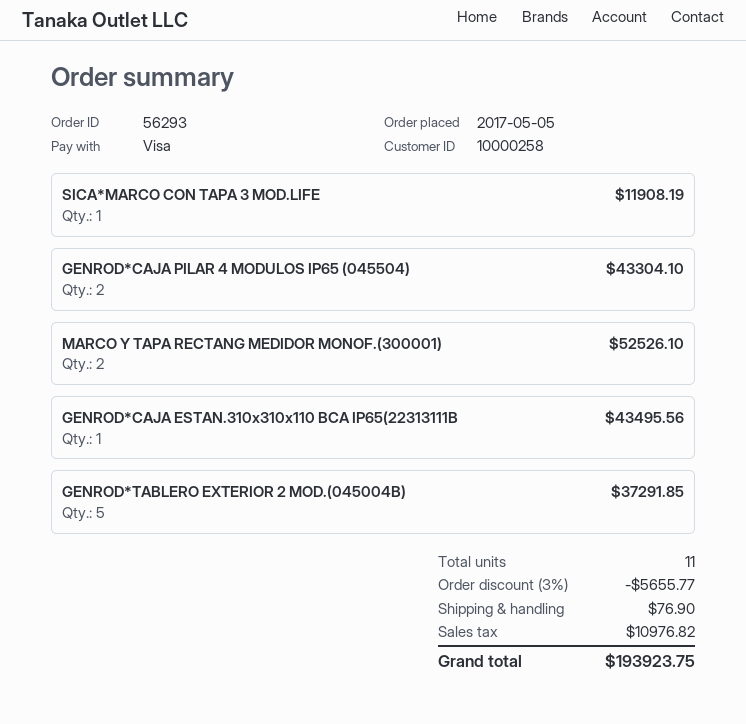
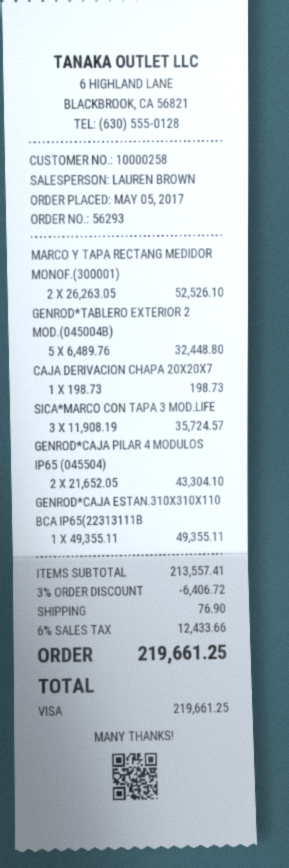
SICA*MARCO CON TAPA 3 MOD.LIFE: 1 for 11908.19 -> 3 for 35724.57
GENROD*CAJA ESTAN.310x310x110 BCA IP65(22313111B: 1 for 43495.56 -> 1 for 49355.11
GENROD*TABLERO EXTERIOR 2 MOD.(045004B): 5 for 37291.85 -> 5 for 32448.80
CAJA DERIVACION CHAPA 20X20X7: none -> 1 for 198.73
discount: 3% = 5655.77 -> 3% = 6406.72
tax: 10976.82 -> 12433.66
total: 193923.75 -> 219661.25

